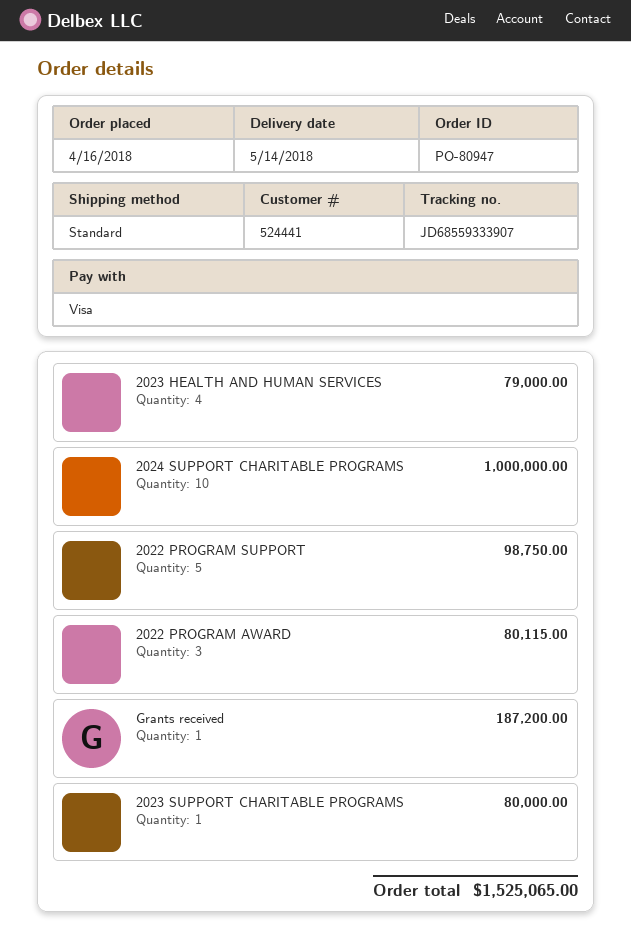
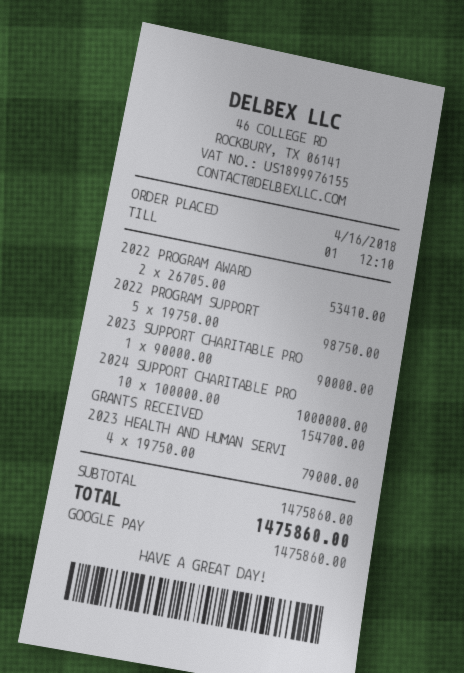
payment method: Visa -> Google Pay
2022 PROGRAM AWARD: 3 for 80115.00 -> 2 for 53410.00
Grants received: 1 for 187200.00 -> 1 for 154700.00
2023 SUPPORT CHARITABLE PROGRAMS: 1 for 80000.00 -> 1 for 90000.00
total: 1525065.00 -> 1475860.00

